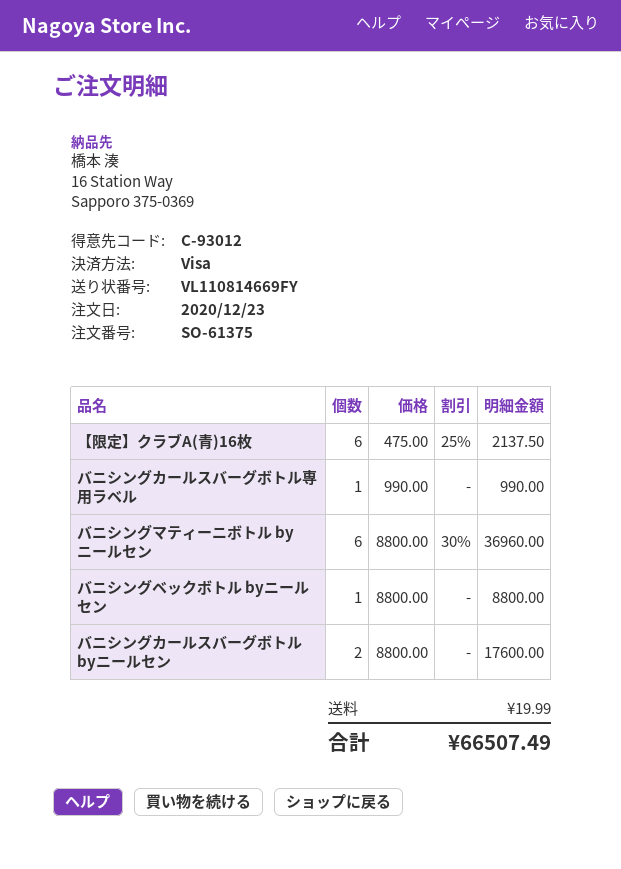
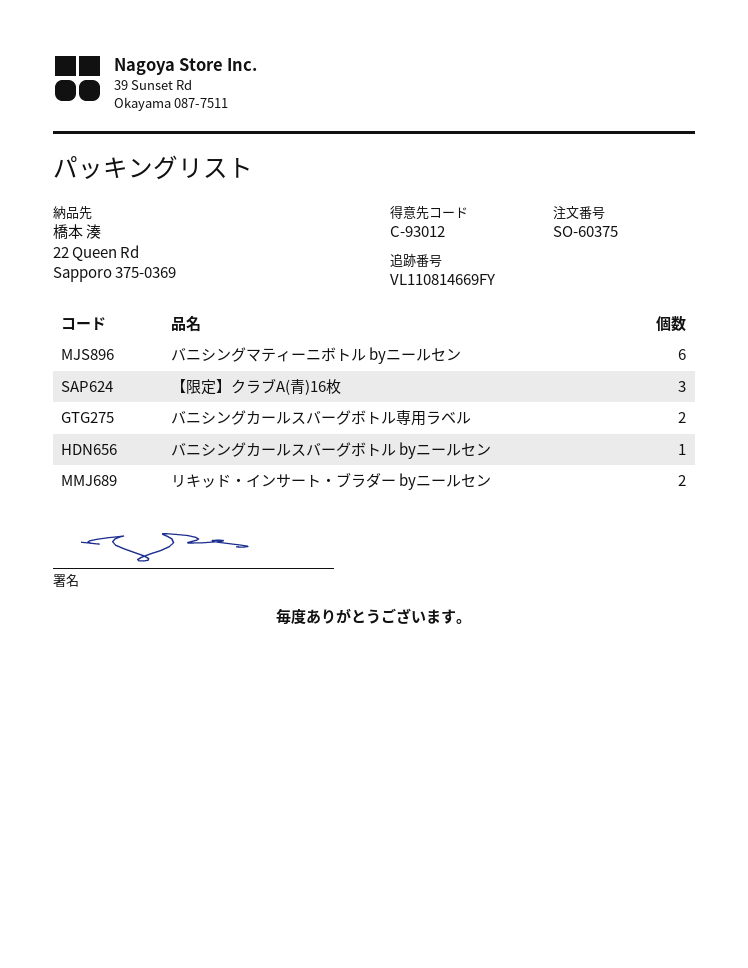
order number: SO-61375 -> SO-60375
ship to: 16 Station Way, Sapporo 375-0369 -> 22 Queen Rd, Sapporo 375-0369
【限定】クラブA(青)16枚: 6 -> 3
バニシングカールスバーグボトル専用ラベル: 1 -> 2
バニシングベックボトル byニールセン: 1 -> none
バニシングカールスバーグボトル byニールセン: 2 -> 1
リキッド・インサート・ブラダー byニールセン: none -> 2

